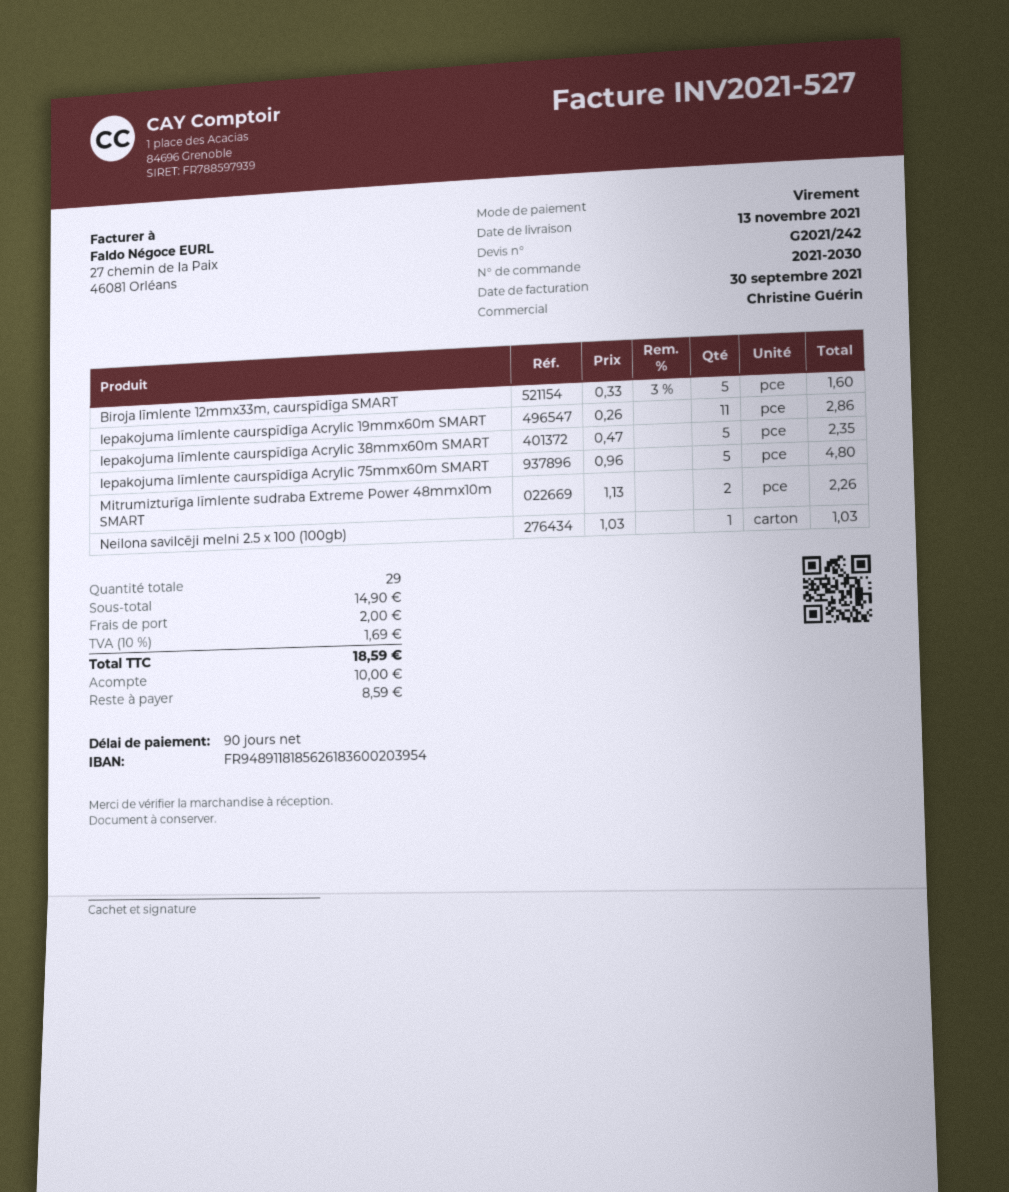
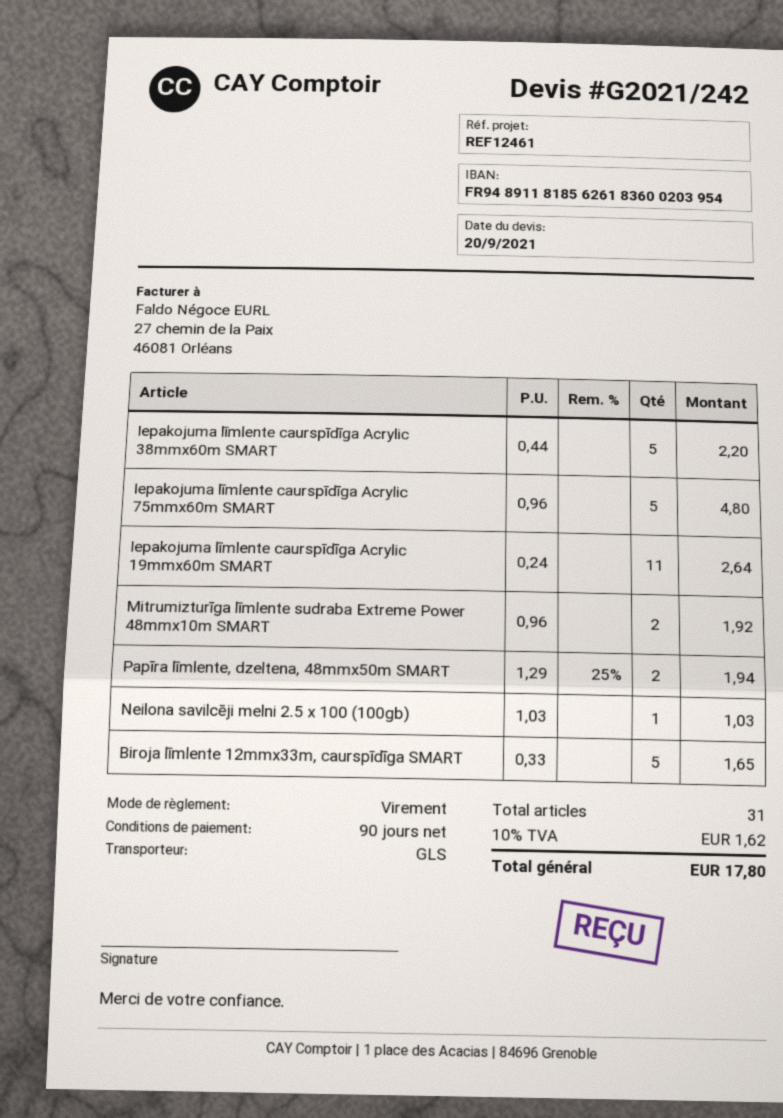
Biroja līmlente 12mmx33m, caurspīdīga SMART: 5 x 0.33 - 3% = 1.60 -> 5 x 0.33 = 1.65
Iepakojuma līmlente caurspīdīga Acrylic 19mmx60m SMART: 11 x 0.26 = 2.86 -> 11 x 0.24 = 2.64
Iepakojuma līmlente caurspīdīga Acrylic 38mmx60m SMART: 5 x 0.47 = 2.35 -> 5 x 0.44 = 2.20
Mitrumizturīga līmlente sudraba Extreme Power 48mmx10m SMART: 2 x 1.13 = 2.26 -> 2 x 0.96 = 1.92
Papīra līmlente, dzeltena, 48mmx50m SMART: none -> 2 x 1.29 - 25% = 1.94
total quantity: 29 -> 31
shipping: 2.00 -> none
tax: 10% = 1.69 -> 10% = 1.62
total: 18.59 -> 17.80

